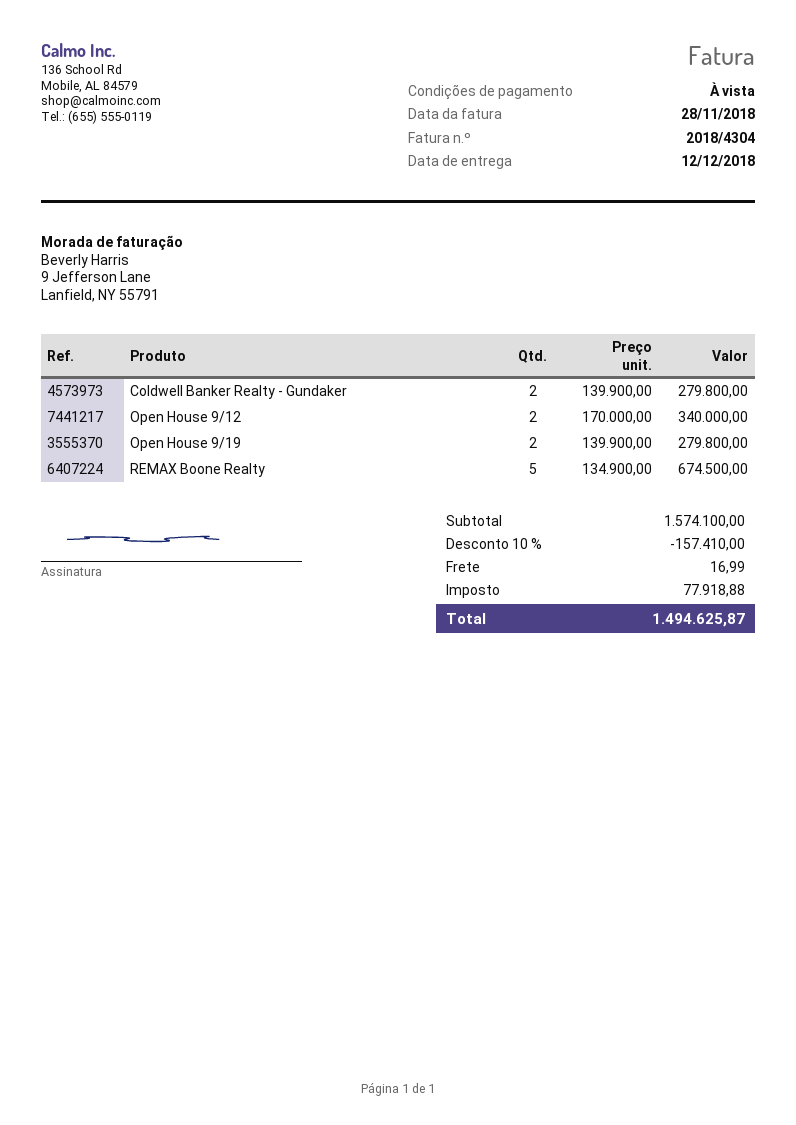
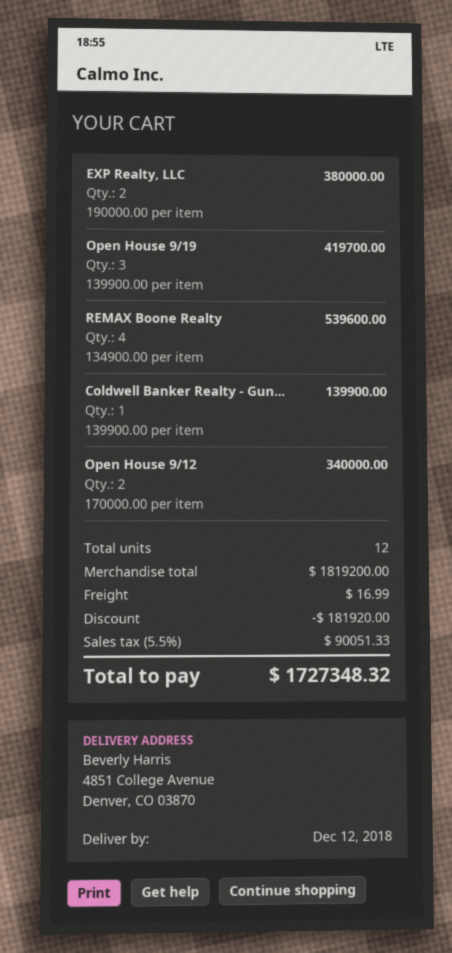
Coldwell Banker Realty - Gundaker: 2 x 139900.00 = 279800.00 -> 1 x 139900.00 = 139900.00
Open House 9/19: 2 x 139900.00 = 279800.00 -> 3 x 139900.00 = 419700.00
REMAX Boone Realty: 5 x 134900.00 = 674500.00 -> 4 x 134900.00 = 539600.00
EXP Realty, LLC: none -> 2 x 190000.00 = 380000.00
subtotal: 1574100.00 -> 1819200.00
discount: 157410.00 -> 181920.00
tax: 77918.88 -> 90051.33
total: 1494625.87 -> 1727348.32

